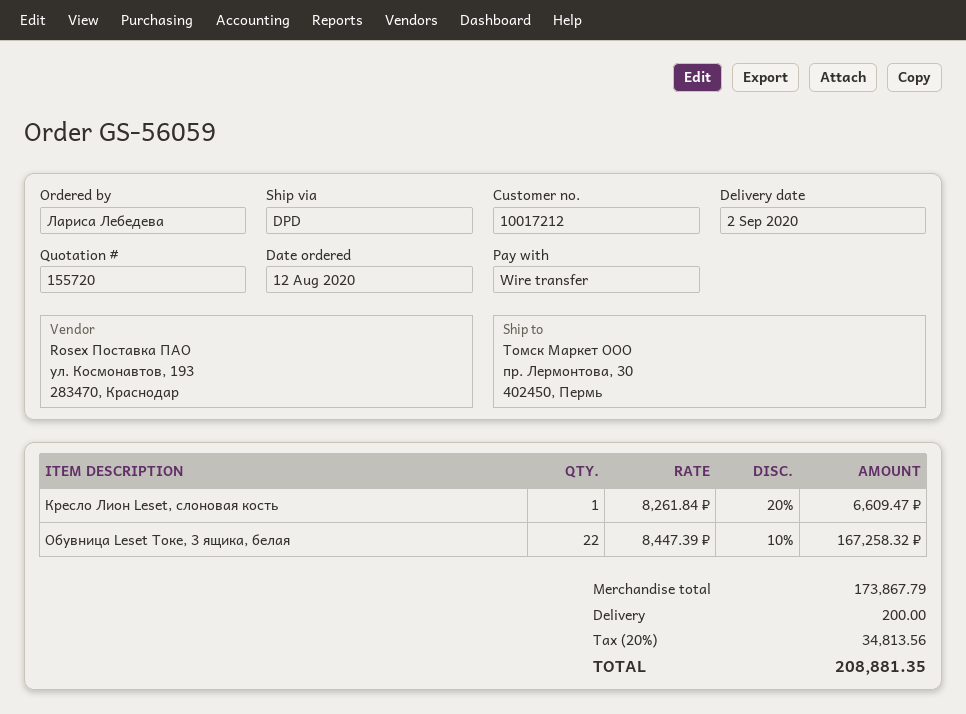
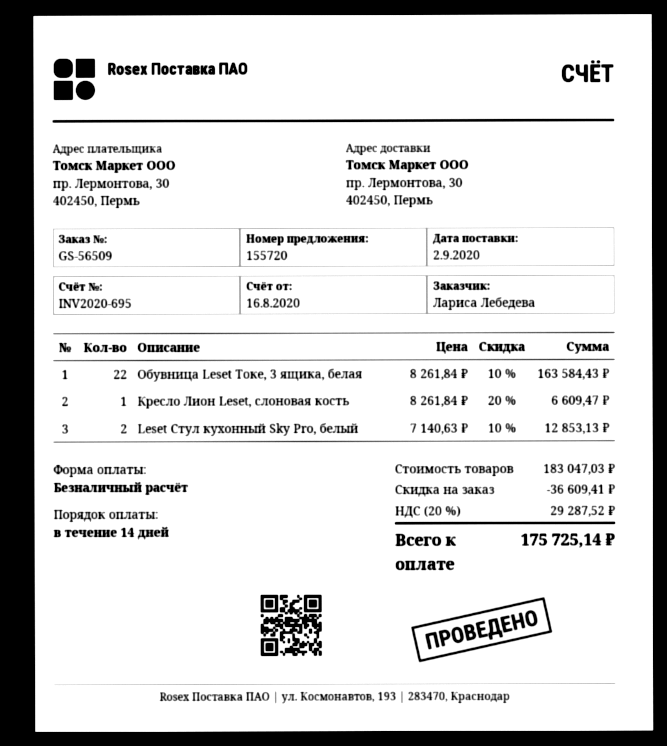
order number: GS-56059 -> GS-56509
Обувница Leset Токе, 3 ящика, белая: 22 x 8447.39 - 10% = 167258.32 -> 22 x 8261.84 - 10% = 163584.43
Leset Стул кухонный Sky Pro, белый: none -> 2 x 7140.63 - 10% = 12853.13
subtotal: 173867.79 -> 183047.03
discount: none -> 36609.41
shipping: 200.00 -> none
tax: 20% = 34813.56 -> 20% = 29287.52
total: 208881.35 -> 175725.14

